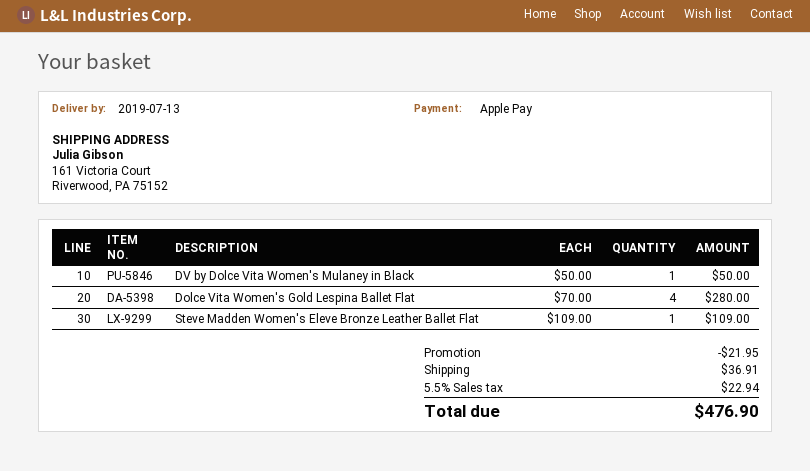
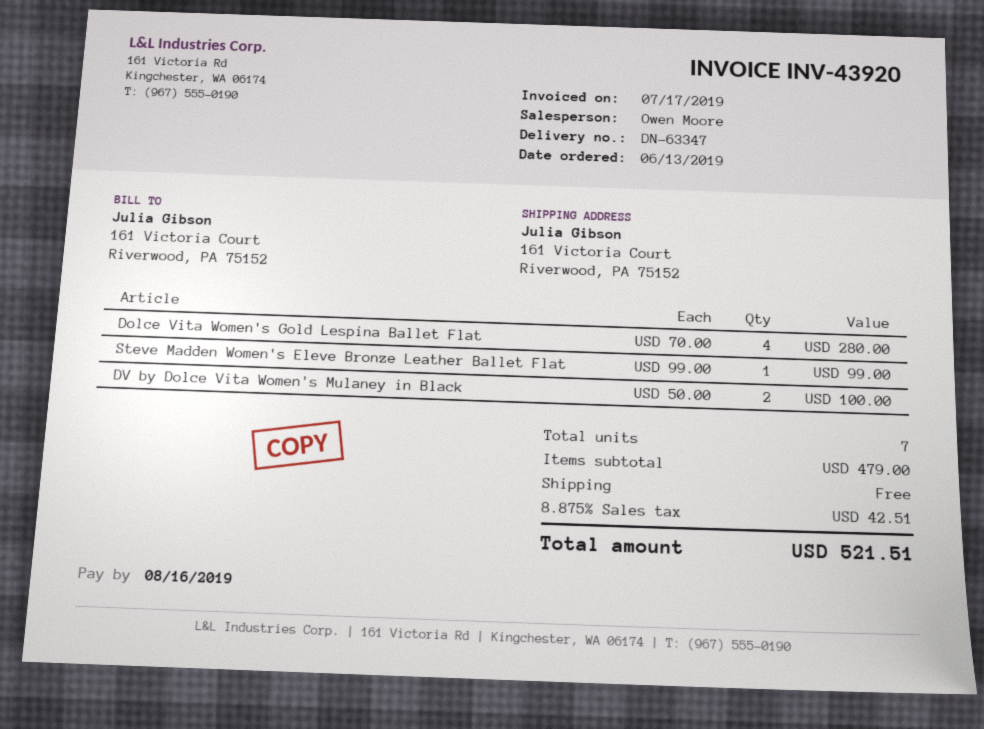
DV by Dolce Vita Women's Mulaney in Black: 1 x 50.00 = 50.00 -> 2 x 50.00 = 100.00
Steve Madden Women's Eleve Bronze Leather Ballet Flat: 1 x 109.00 = 109.00 -> 1 x 99.00 = 99.00
discount: 21.95 -> none
shipping: 36.91 -> 0.00
tax: 5.5% = 22.94 -> 8.875% = 42.51
total: 476.90 -> 521.51

